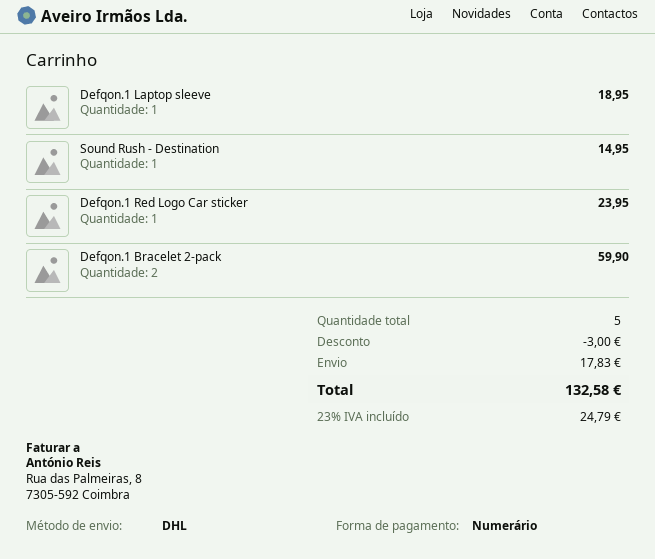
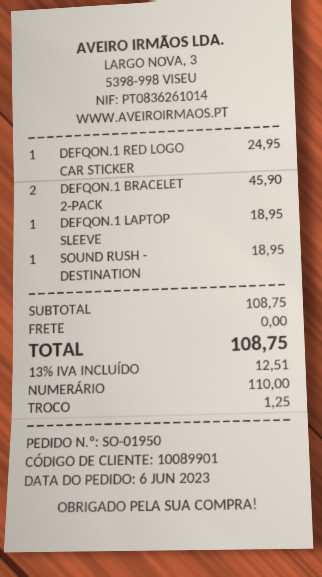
Sound Rush - Destination: 1 for 14.95 -> 1 for 18.95
Defqon.1 Red Logo Car sticker: 1 for 23.95 -> 1 for 24.95
Defqon.1 Bracelet 2-pack: 2 for 59.90 -> 2 for 45.90
discount: 3.00 -> none
shipping: 17.83 -> 0.00
tax: 23% = 24.79 -> 13% = 12.51
total: 132.58 -> 108.75

